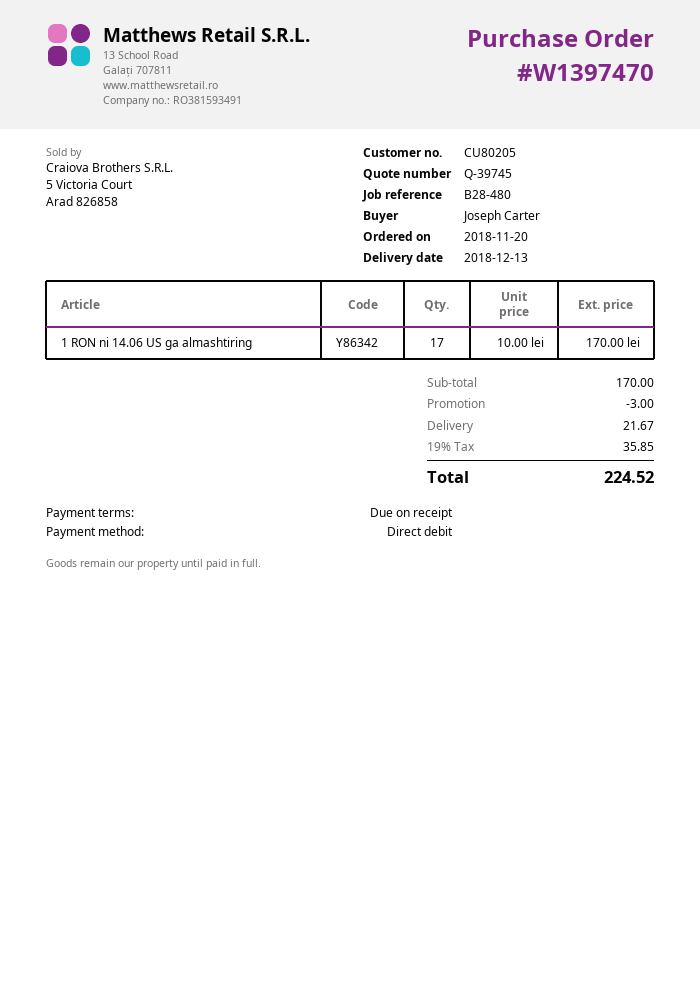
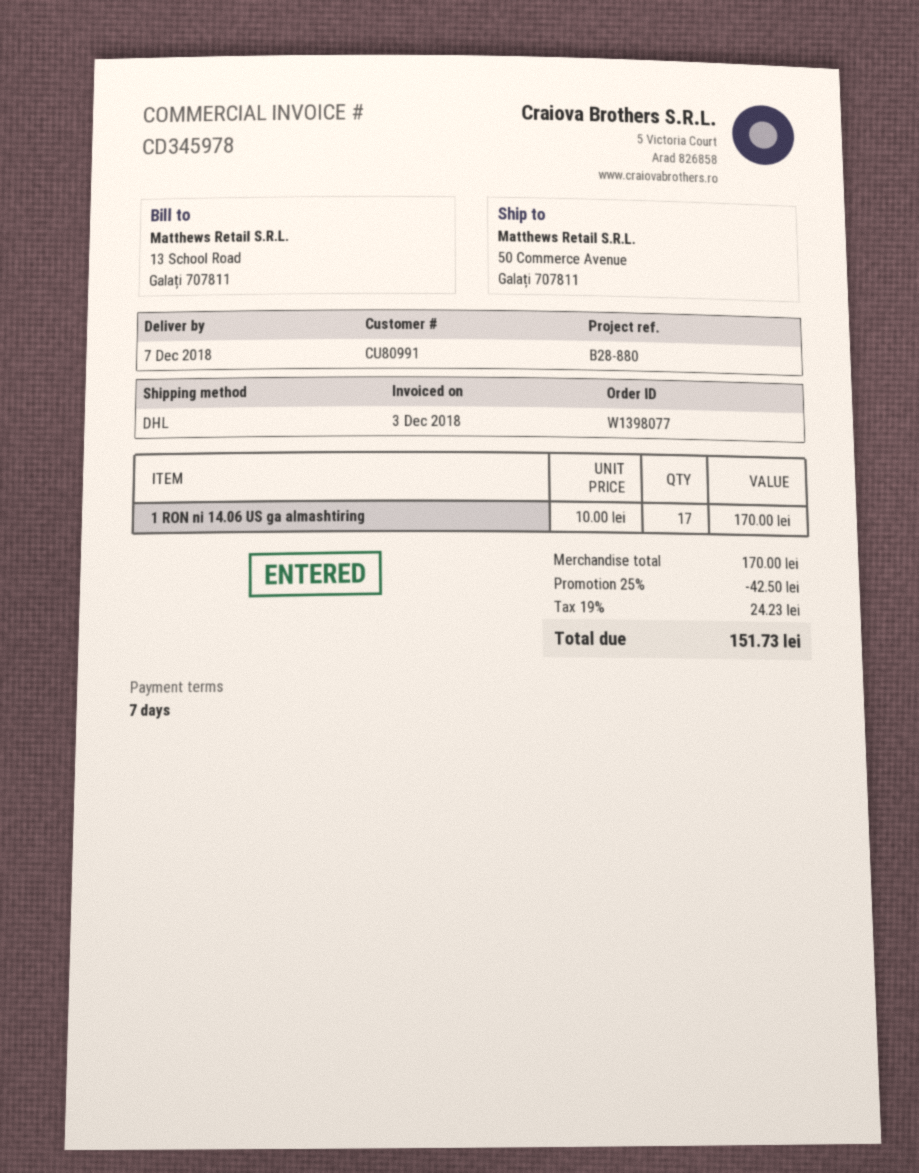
order number: W1397470 -> W1398077
delivery date: 2018-12-13 -> 2018-12-07
payment terms: on receipt -> 7 days
customer number: CU80205 -> CU80991
reference: B28-480 -> B28-880
discount: 3.00 -> 42.50
shipping: 21.67 -> none
tax: 19% = 35.85 -> 19% = 24.23
total: 224.52 -> 151.73

